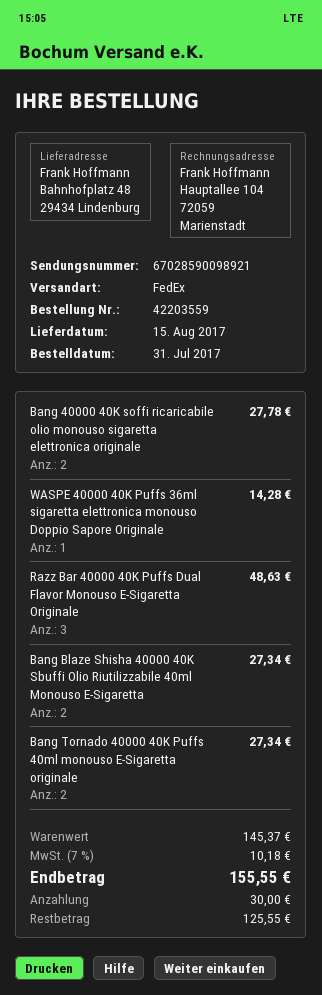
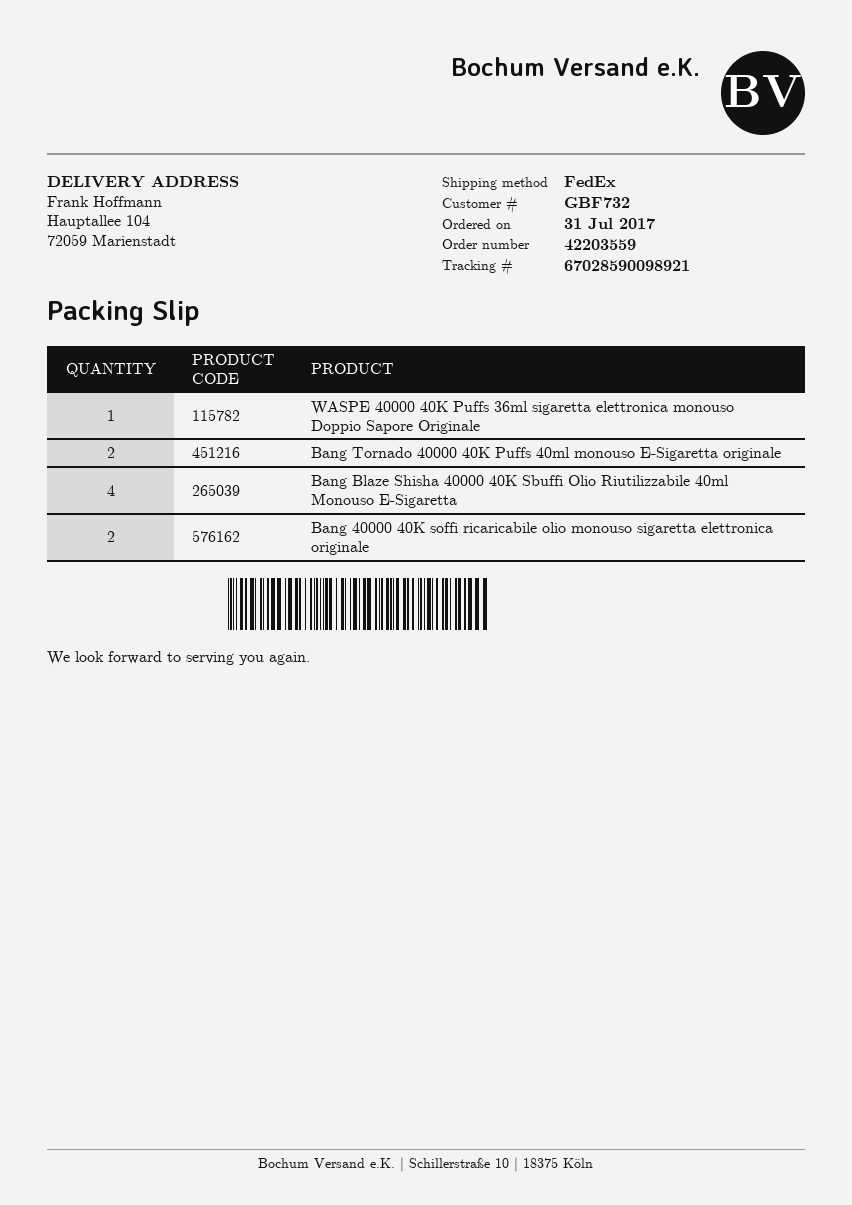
ship to: Bahnhofplatz 48, 29434 Lindenburg -> Hauptallee 104, 72059 Marienstadt
Razz Bar 40000 40K Puffs Dual Flavor Monouso E-Sigaretta Originale: 3 -> none
Bang Blaze Shisha 40000 40K Sbuffi Olio Riutilizzabile 40ml Monouso E-Sigaretta: 2 -> 4

